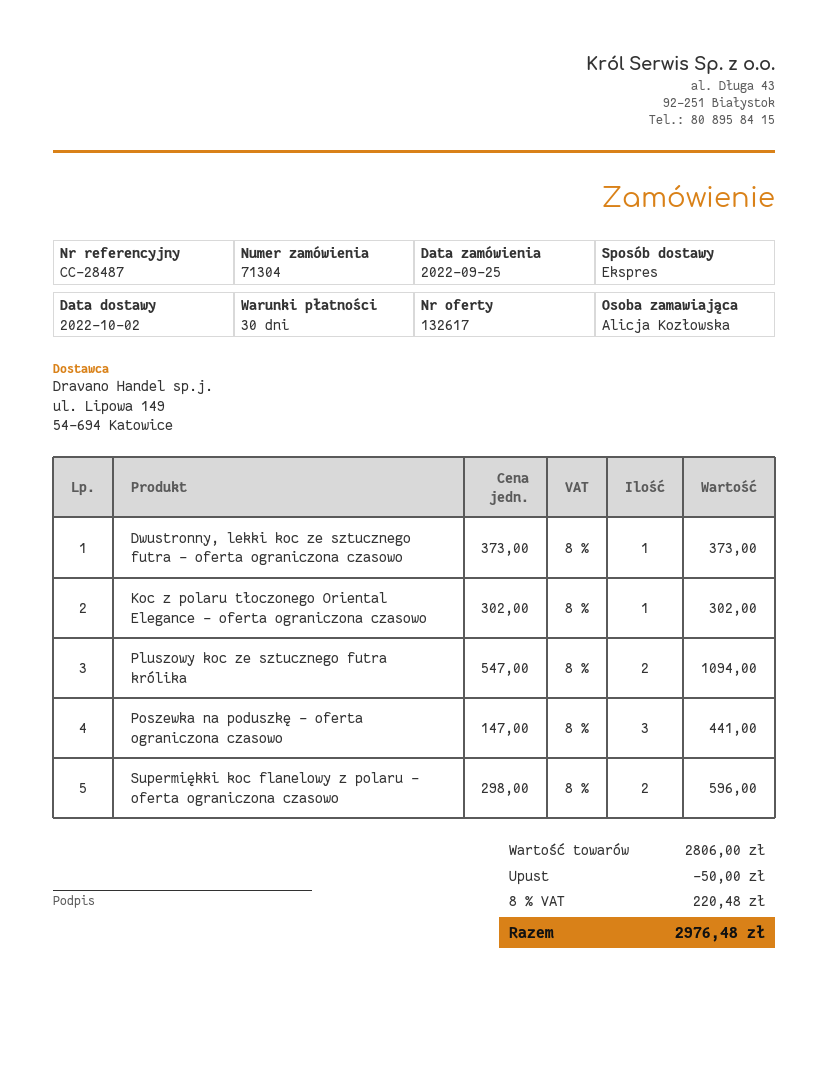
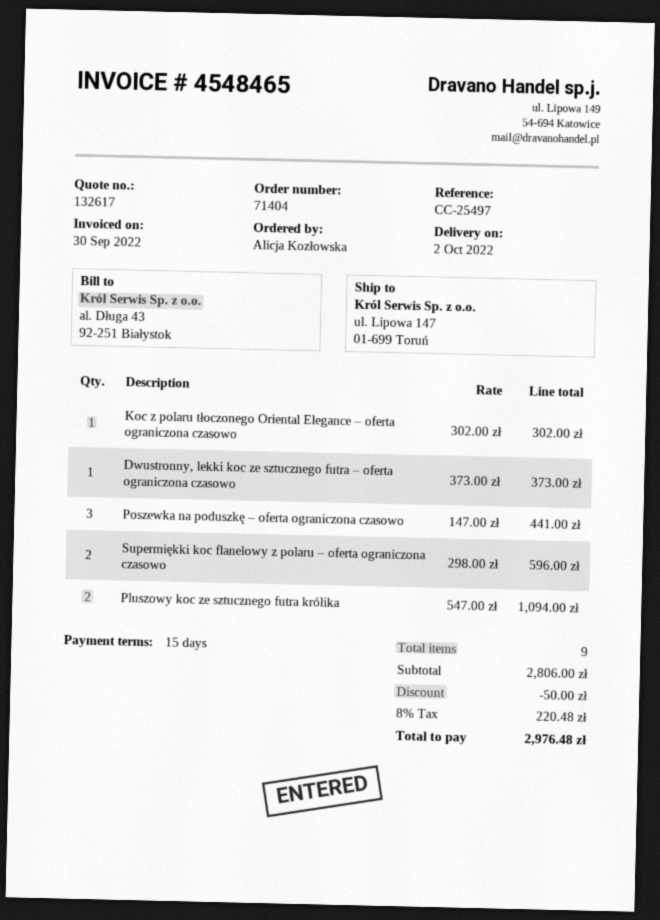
order number: 71304 -> 71404
payment terms: 30 days -> 15 days
reference: CC-28487 -> CC-25497

